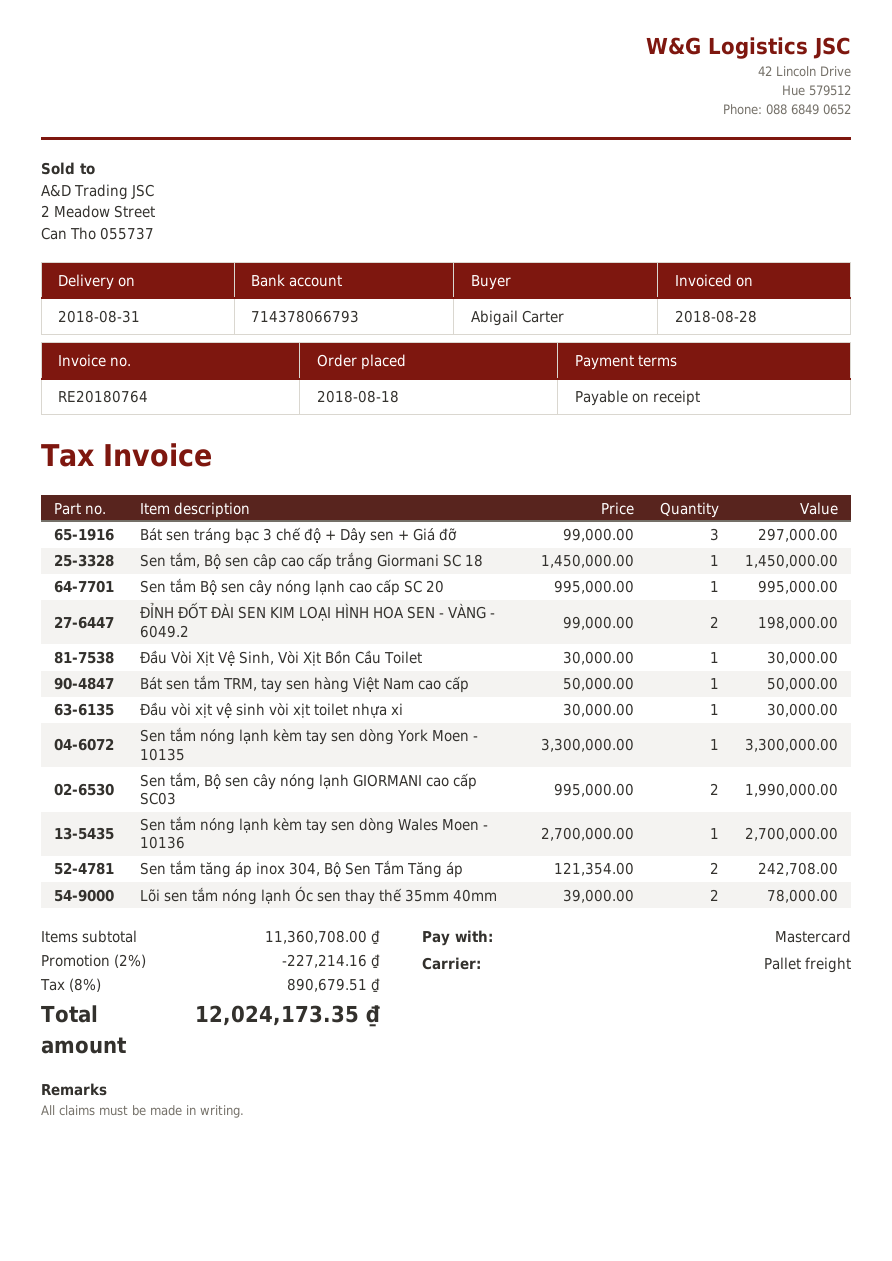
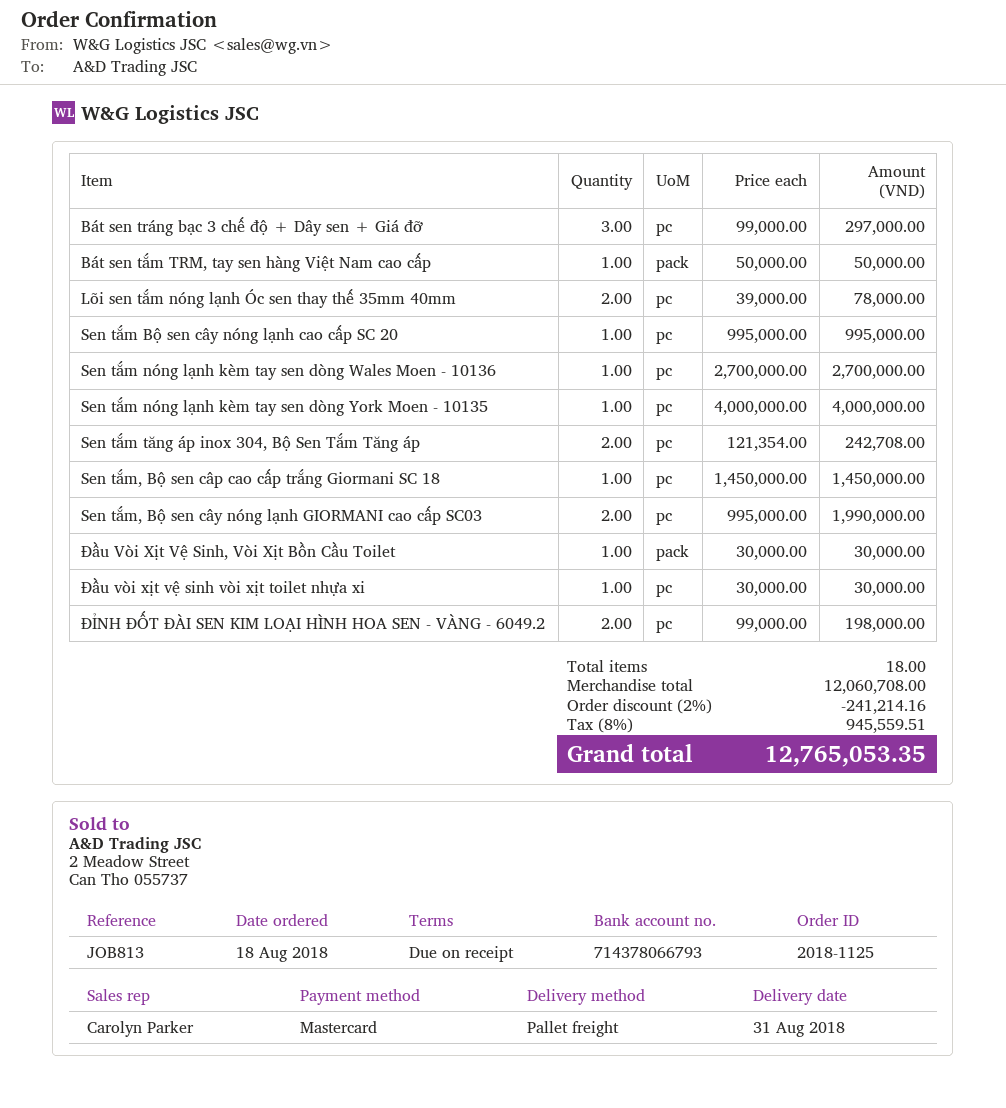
Sen tắm nóng lạnh kèm tay sen dòng York Moen - 10135: 1 x 3300000.00 = 3300000.00 -> 1 x 4000000.00 = 4000000.00
subtotal: 11360708.00 -> 12060708.00
discount: 2% = 227214.16 -> 2% = 241214.16
tax: 8% = 890679.51 -> 8% = 945559.51
total: 12024173.35 -> 12765053.35

